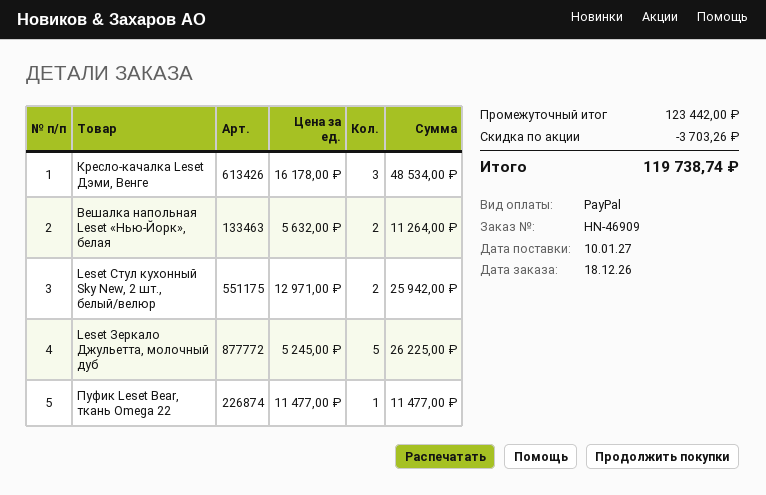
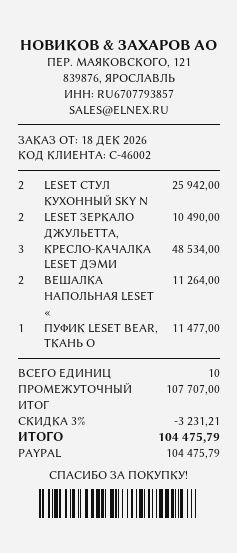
Leset Зеркало Джульетта, молочный дуб: 5 for 26225.00 -> 2 for 10490.00
subtotal: 123442.00 -> 107707.00
discount: 3703.26 -> 3231.21
total: 119738.74 -> 104475.79

